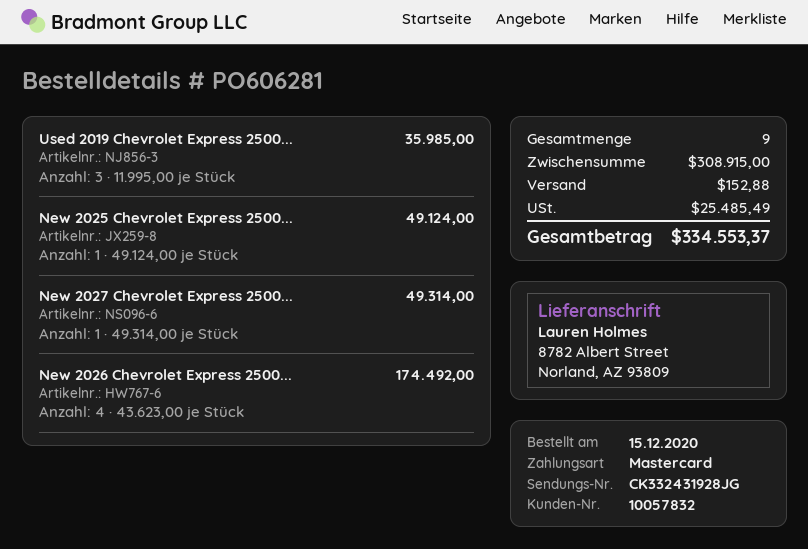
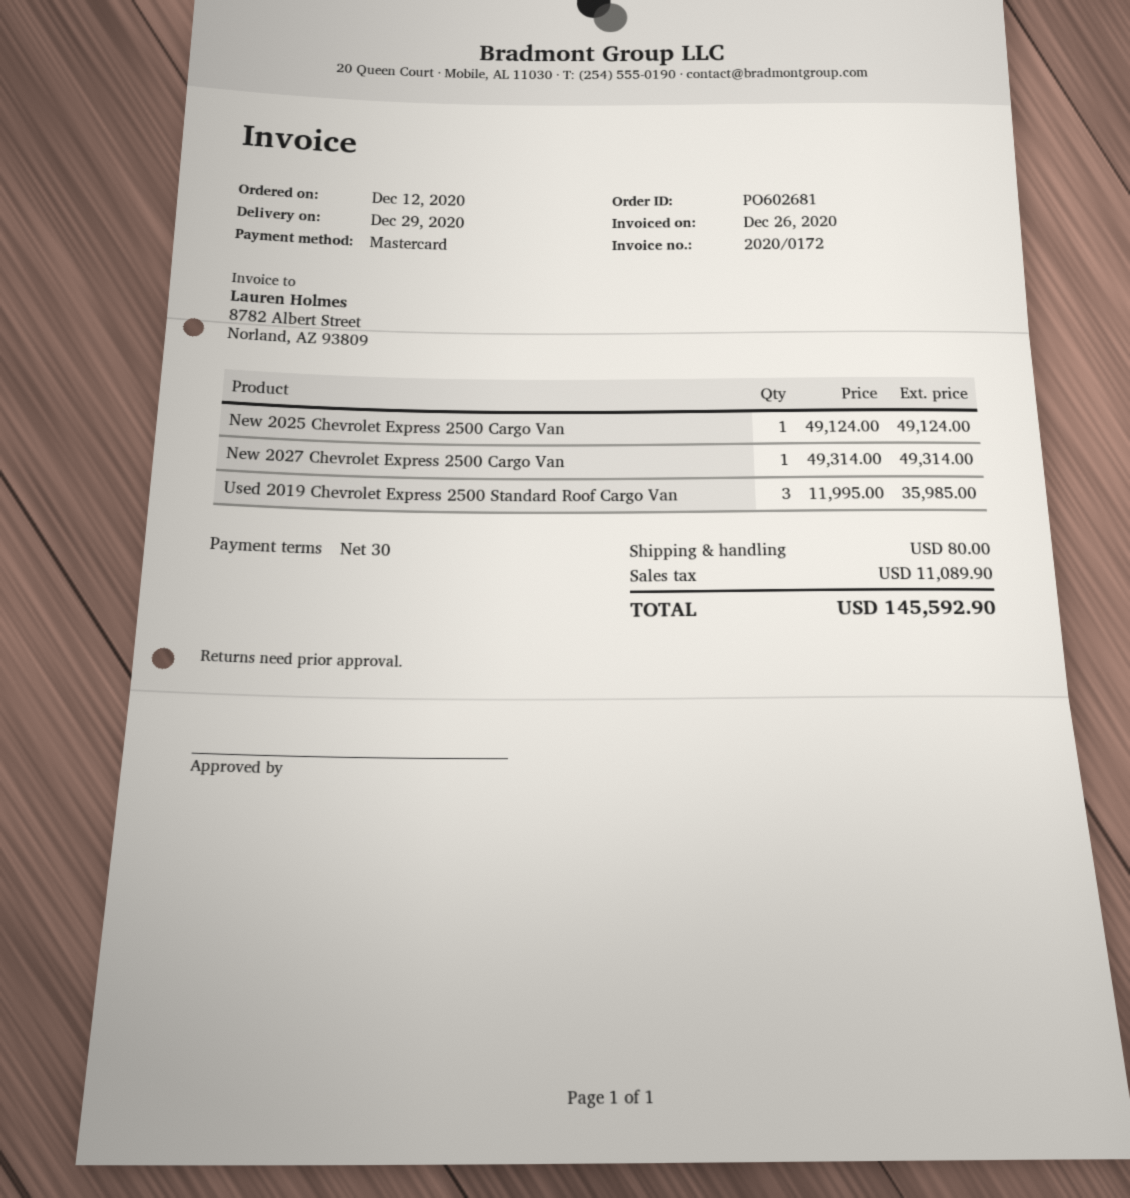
order number: PO606281 -> PO602681
order date: 2020-12-15 -> 2020-12-12
New 2026 Chevrolet Express 2500...: 4 x 43623.00 = 174492.00 -> none
shipping: 152.88 -> 80.00
tax: 25485.49 -> 11089.90
total: 334553.37 -> 145592.90

